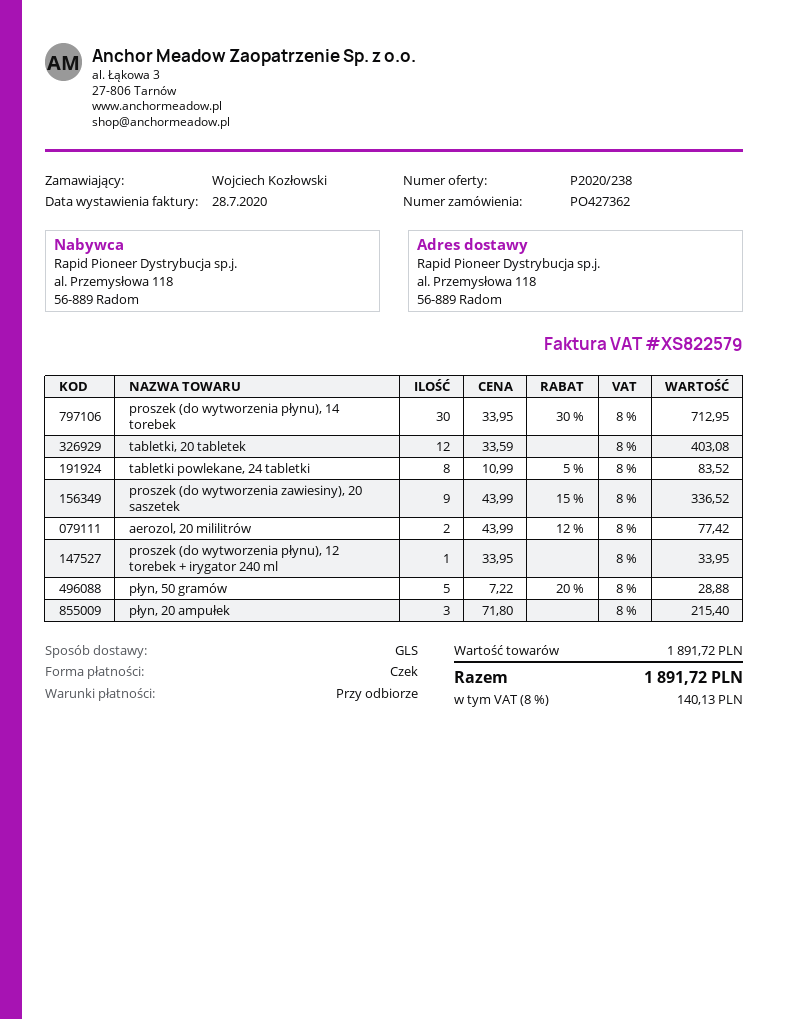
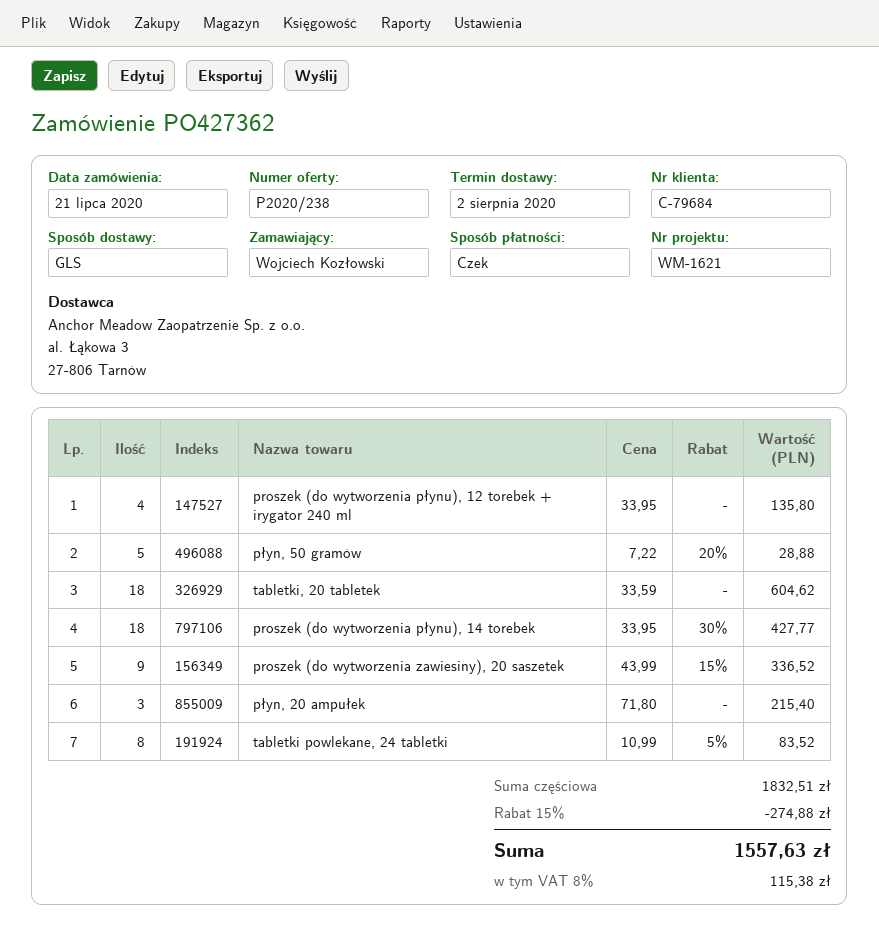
proszek (do wytworzenia płynu), 14 torebek: 30 x 33.95 - 30% = 712.95 -> 18 x 33.95 - 30% = 427.77
tabletki, 20 tabletek: 12 x 33.59 = 403.08 -> 18 x 33.59 = 604.62
aerozol, 20 mililitrów: 2 x 43.99 - 12% = 77.42 -> none
proszek (do wytworzenia płynu), 12 torebek + irygator 240 ml: 1 x 33.95 = 33.95 -> 4 x 33.95 = 135.80
subtotal: 1891.72 -> 1832.51
discount: none -> 15% = 274.88
tax: 8% = 140.13 -> 8% = 115.38
total: 1891.72 -> 1557.63

